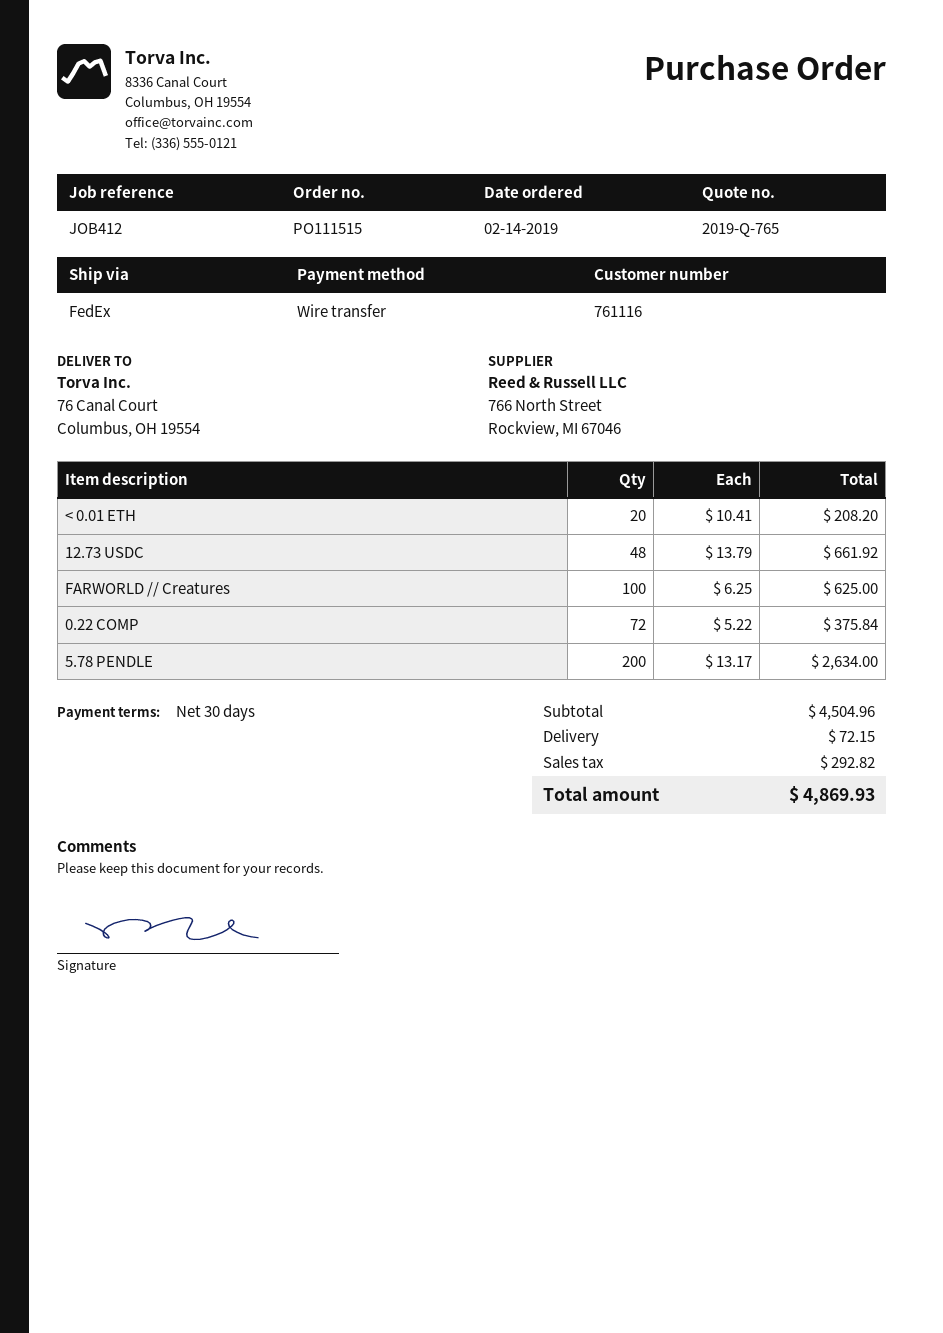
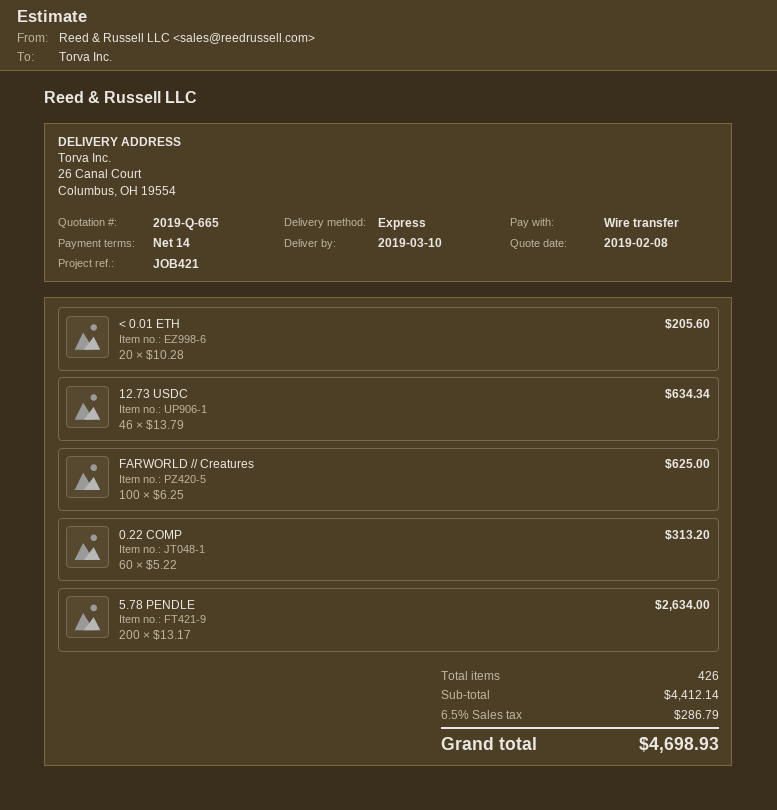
quote number: 2019-Q-765 -> 2019-Q-665
payment terms: 30 days -> 14 days
reference: JOB412 -> JOB421
shipping method: FedEx -> express
ship to: 76 Canal Court, Columbus, OH 19554 -> 26 Canal Court, Columbus, OH 19554
< 0.01 ETH: 20 x 10.41 = 208.20 -> 20 x 10.28 = 205.60
12.73 USDC: 48 x 13.79 = 661.92 -> 46 x 13.79 = 634.34
0.22 COMP: 72 x 5.22 = 375.84 -> 60 x 5.22 = 313.20
subtotal: 4504.96 -> 4412.14
shipping: 72.15 -> none
tax: 292.82 -> 286.79
total: 4869.93 -> 4698.93

